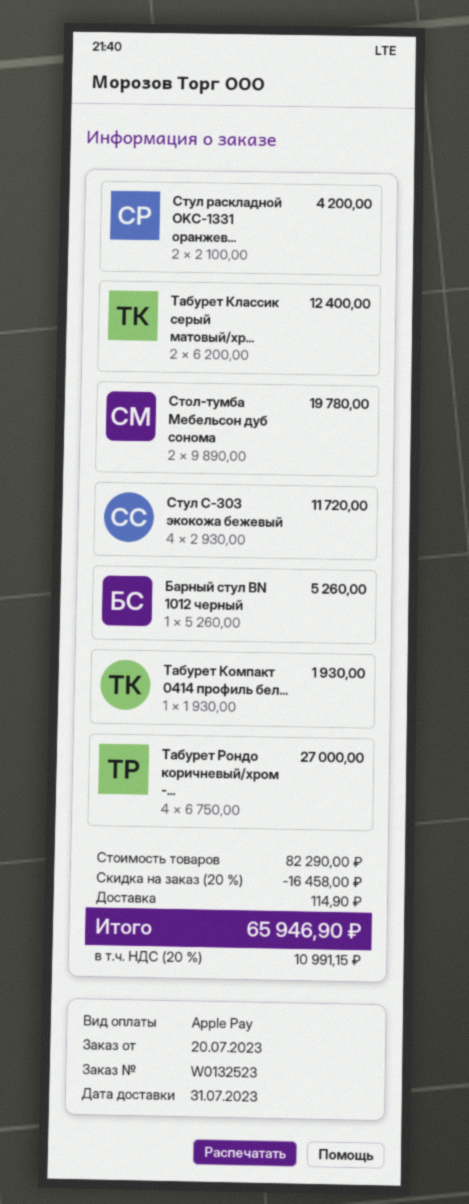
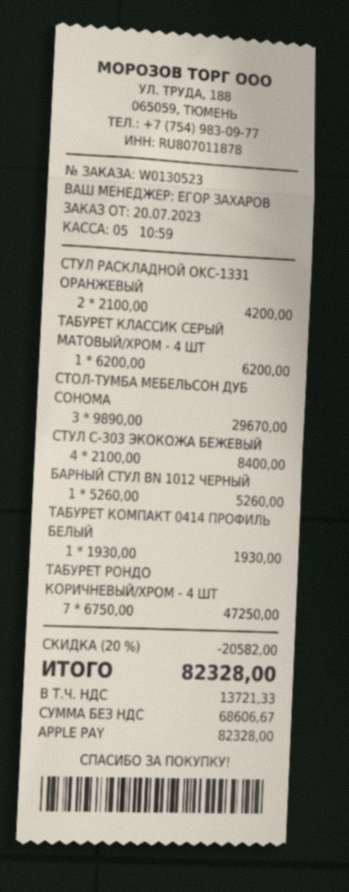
order number: W0132523 -> W0130523
Табурет Классик серый матовый/хр...: 2 x 6200.00 = 12400.00 -> 1 x 6200.00 = 6200.00
Стол-тумба Мебельсон дуб сонома: 2 x 9890.00 = 19780.00 -> 3 x 9890.00 = 29670.00
Стул С-303 экокожа бежевый: 4 x 2930.00 = 11720.00 -> 4 x 2100.00 = 8400.00
Табурет Рондо коричневый/хром -...: 4 x 6750.00 = 27000.00 -> 7 x 6750.00 = 47250.00
discount: 20% = 16458.00 -> 20% = 20582.00
shipping: 114.90 -> none
tax: 10991.15 -> 13721.33
total: 65946.90 -> 82328.00

